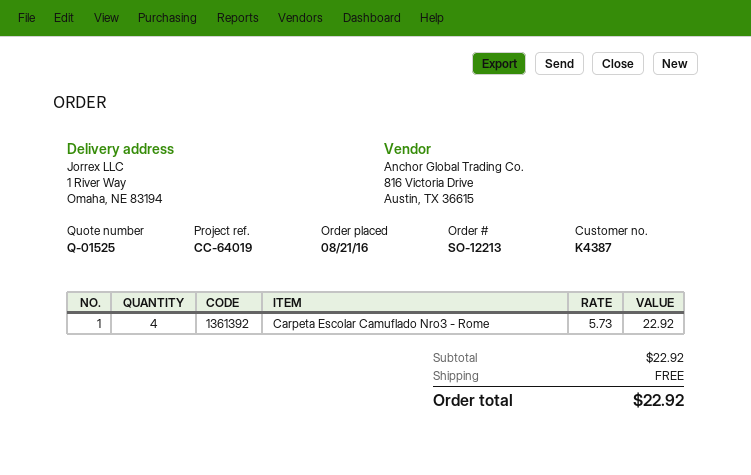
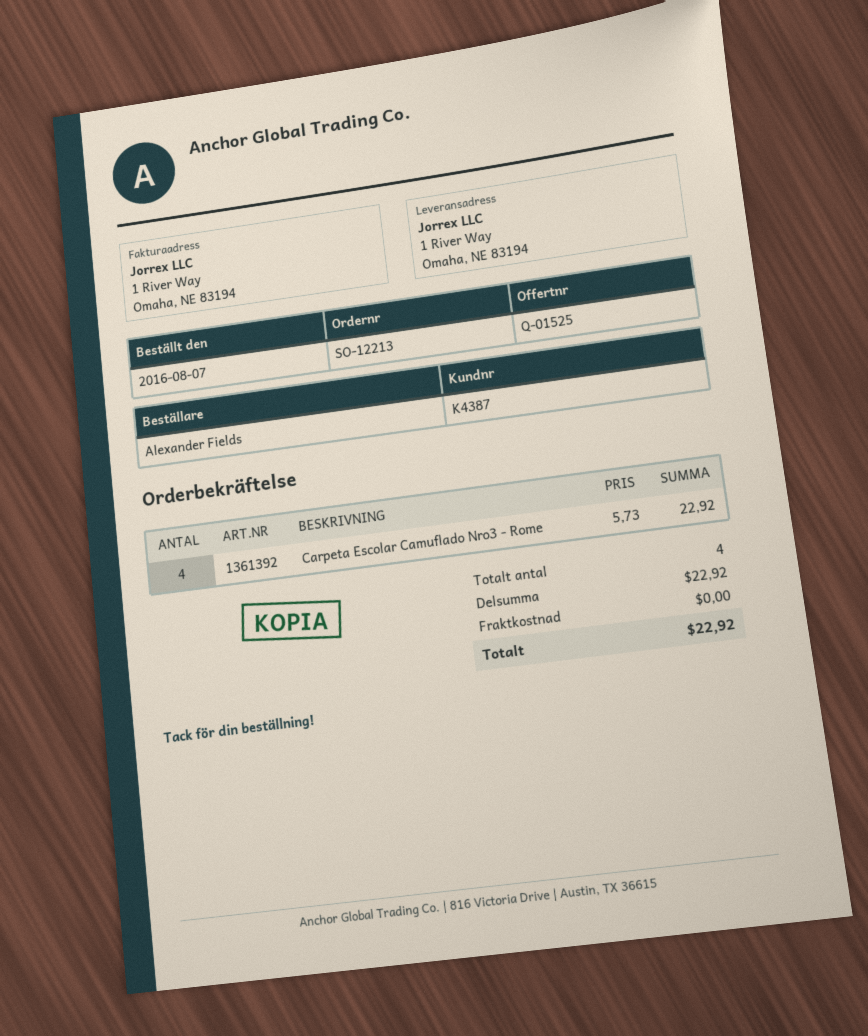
order date: 2016-08-21 -> 2016-08-07

